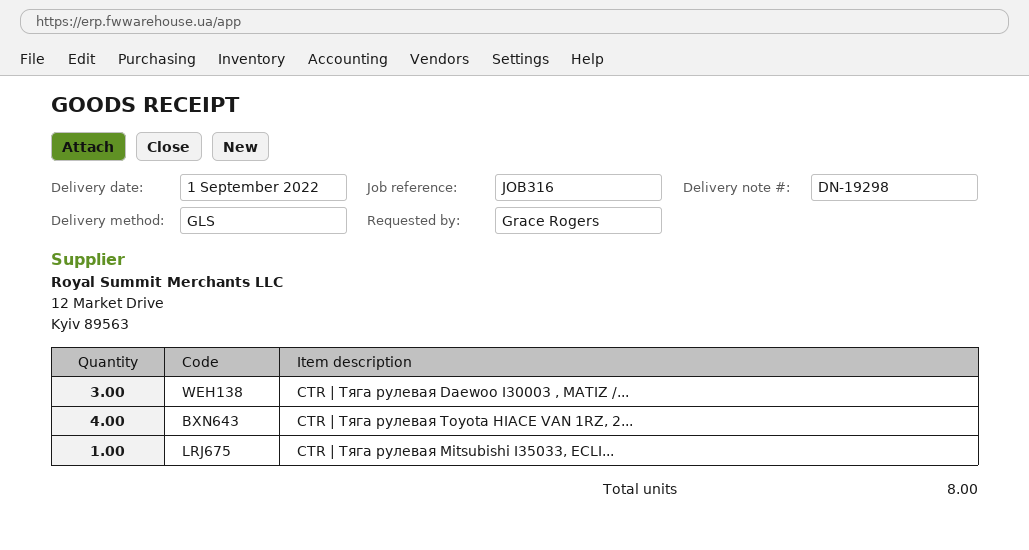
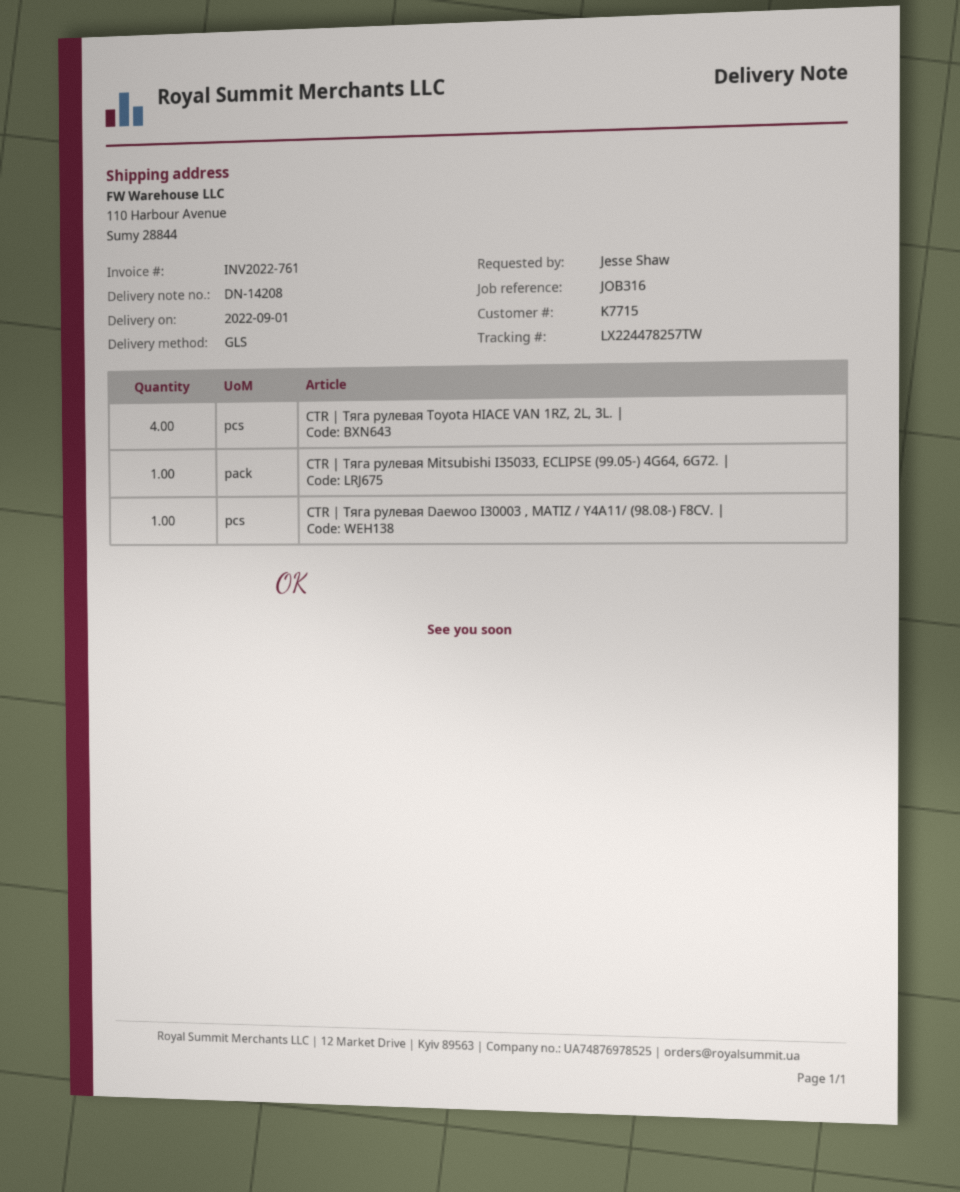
delivery note number: DN-19298 -> DN-14208
ordered by: Grace Rogers -> Jesse Shaw
CTR | Тяга рулевая Daewoo I30003 , MATIZ /...: 3 -> 1

